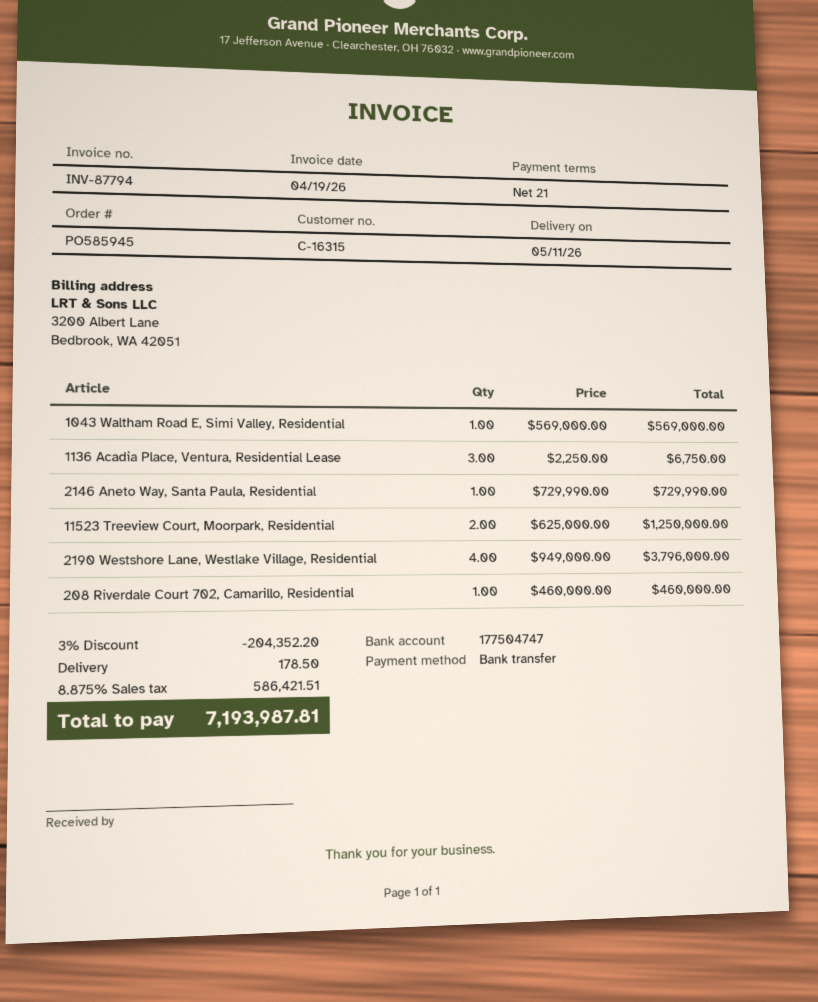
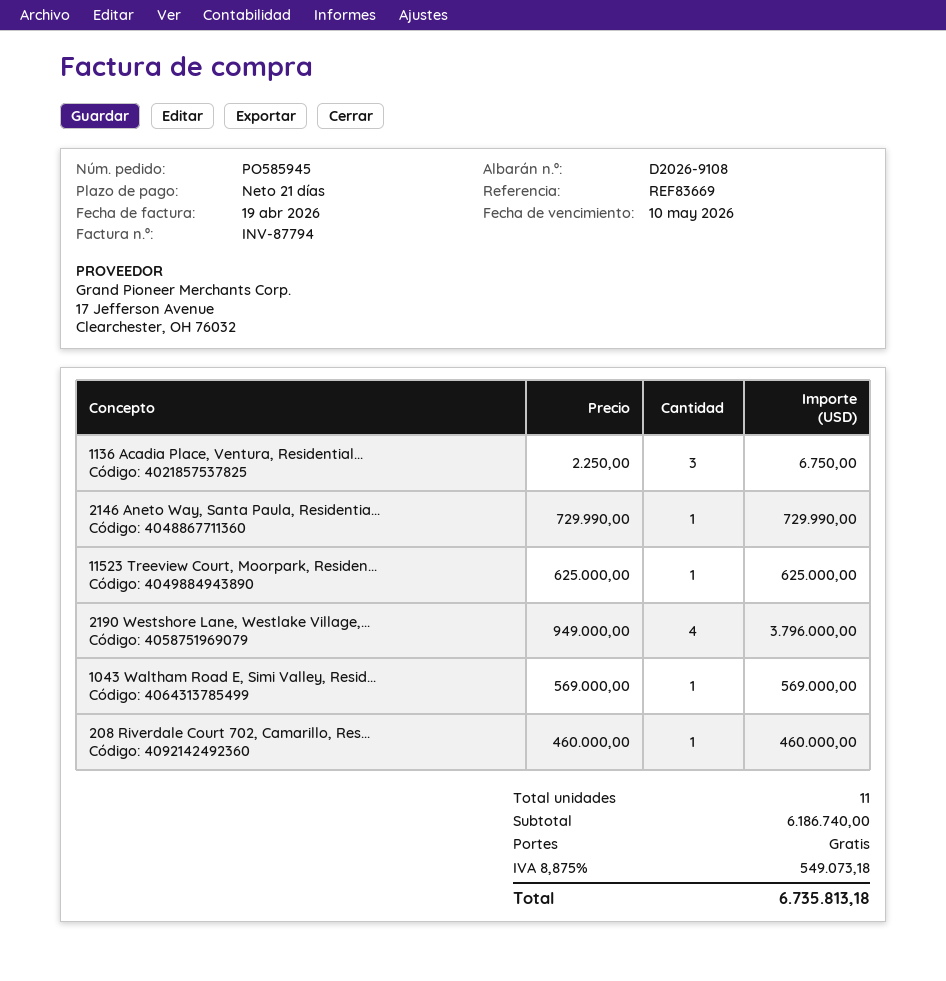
11523 Treeview Court, Moorpark, Residential: 2 x 625000.00 = 1250000.00 -> 1 x 625000.00 = 625000.00
discount: 3% = 204352.20 -> none
shipping: 178.50 -> 0.00
tax: 8.875% = 586421.51 -> 8.875% = 549073.18
total: 7193987.81 -> 6735813.18

